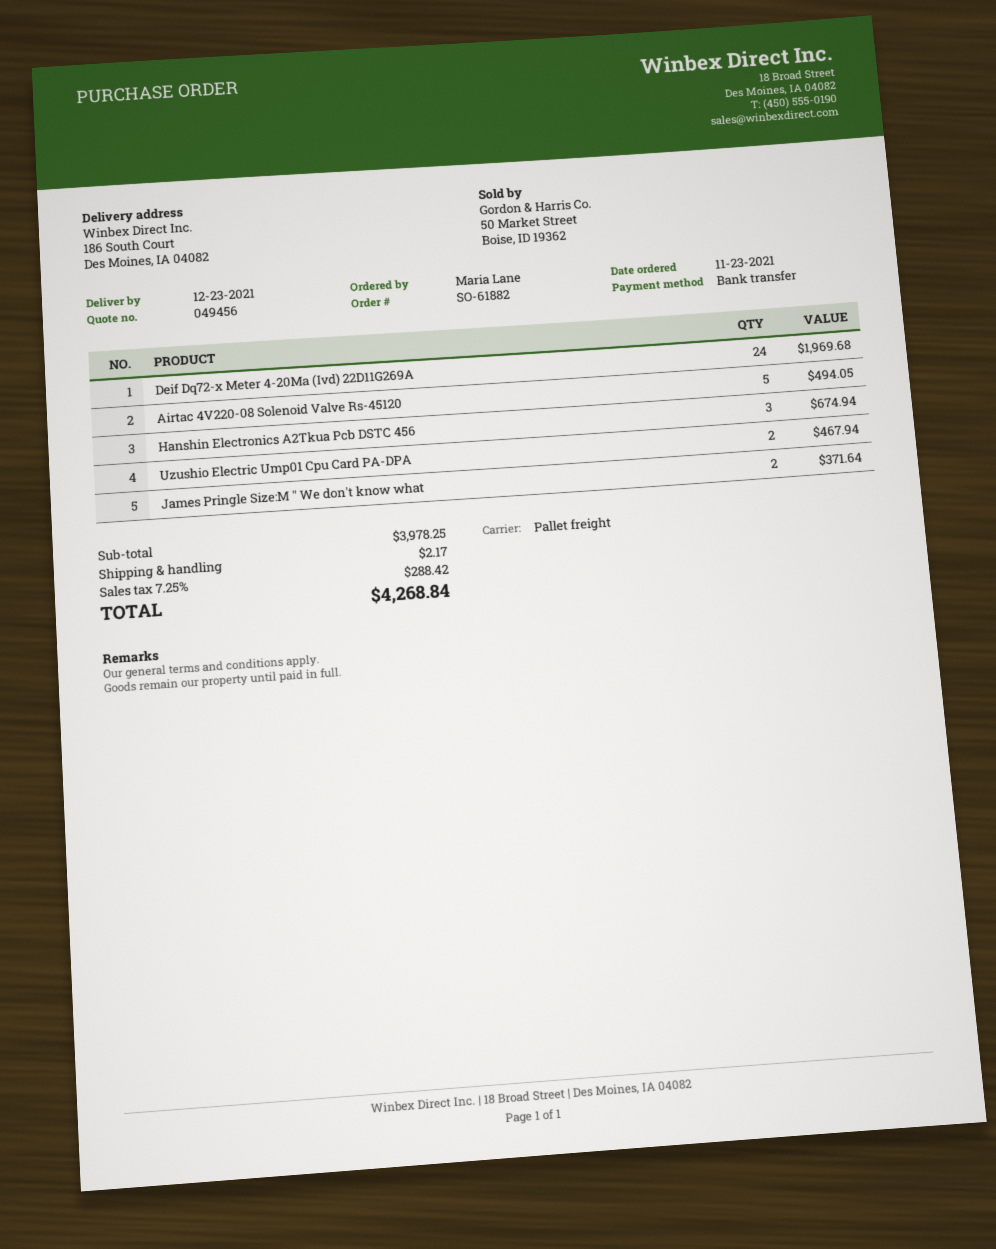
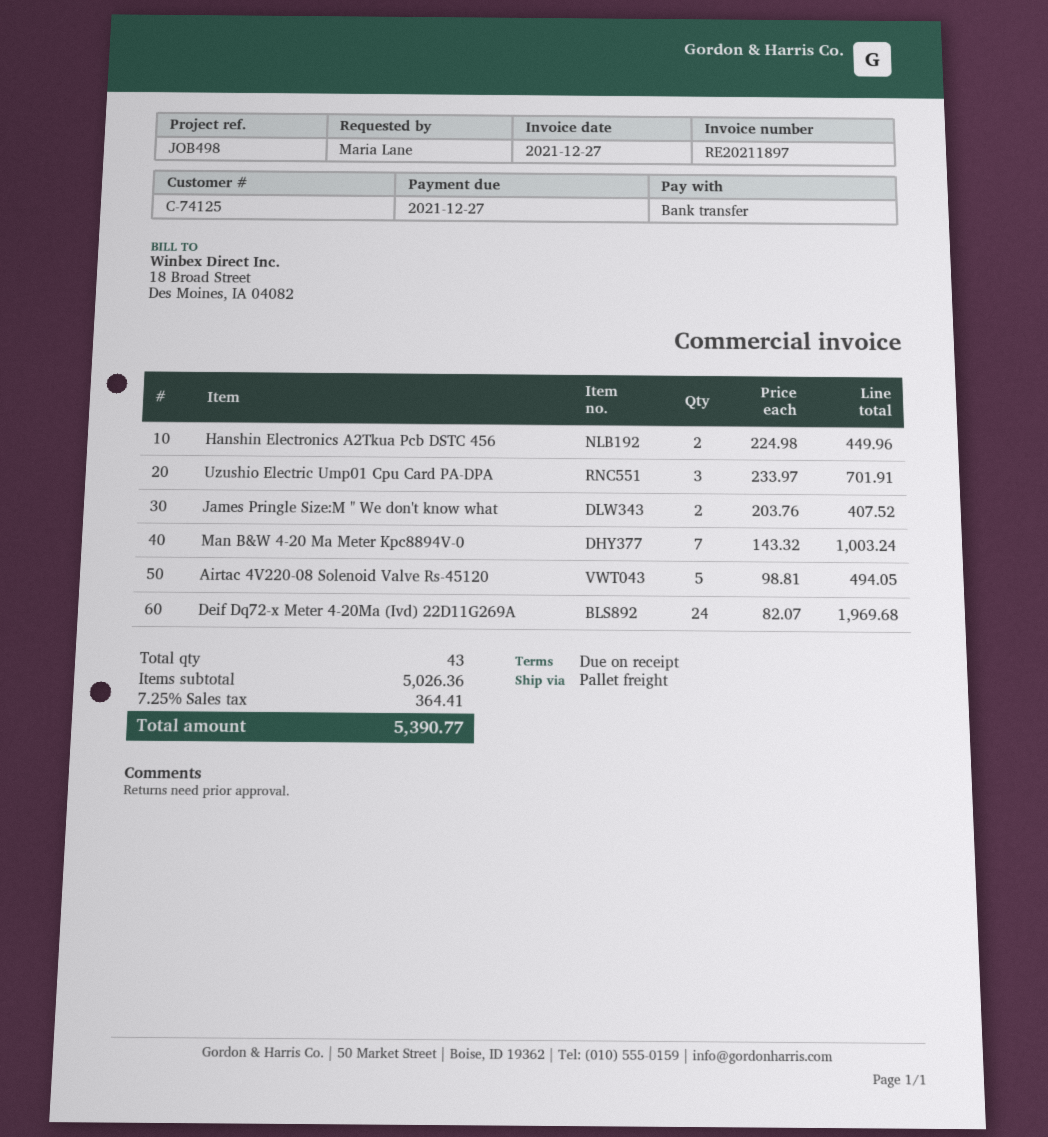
Hanshin Electronics A2Tkua Pcb DSTC 456: 3 for 674.94 -> 2 for 449.96
Uzushio Electric Ump01 Cpu Card PA-DPA: 2 for 467.94 -> 3 for 701.91
James Pringle Size:M " We don't know what: 2 for 371.64 -> 2 for 407.52
Man B&W 4-20 Ma Meter Kpc8894V-0: none -> 7 for 1003.24
subtotal: 3978.25 -> 5026.36
shipping: 2.17 -> none
tax: 7.25% = 288.42 -> 7.25% = 364.41
total: 4268.84 -> 5390.77

